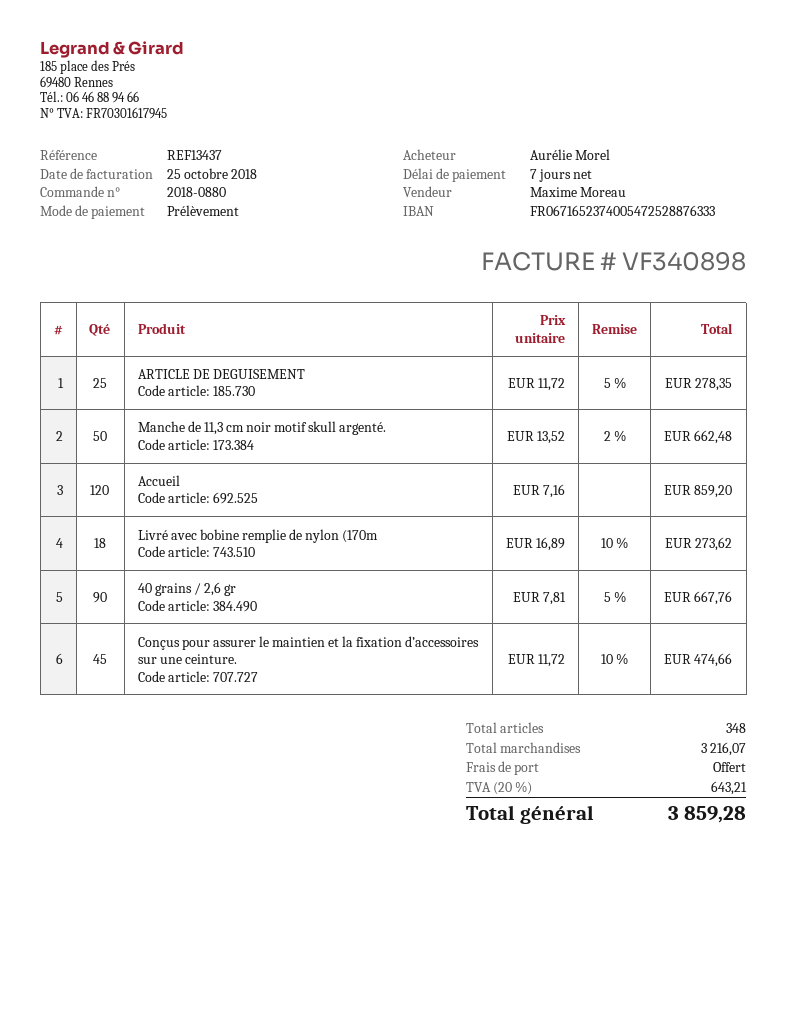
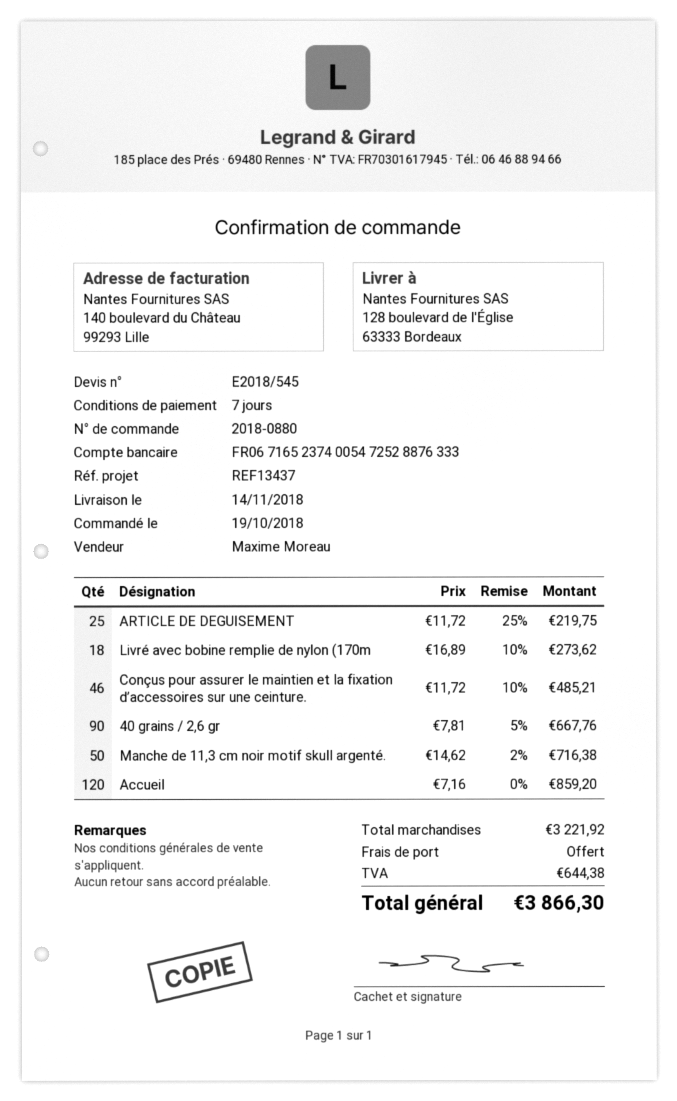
ARTICLE DE DEGUISEMENT: 25 x 11.72 - 5% = 278.35 -> 25 x 11.72 - 25% = 219.75
Manche de 11,3 cm noir motif skull argenté.: 50 x 13.52 - 2% = 662.48 -> 50 x 14.62 - 2% = 716.38
Conçus pour assurer le maintien et la fixation d’accessoires sur une ceinture.: 45 x 11.72 - 10% = 474.66 -> 46 x 11.72 - 10% = 485.21
subtotal: 3216.07 -> 3221.92
tax: 643.21 -> 644.38
total: 3859.28 -> 3866.30

